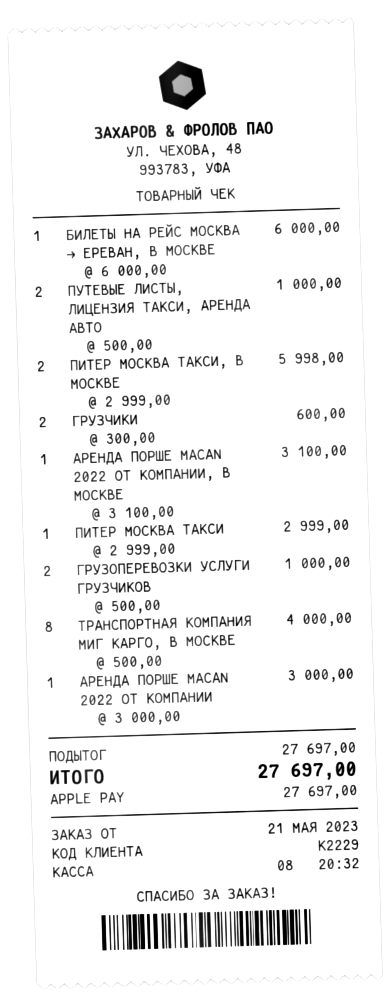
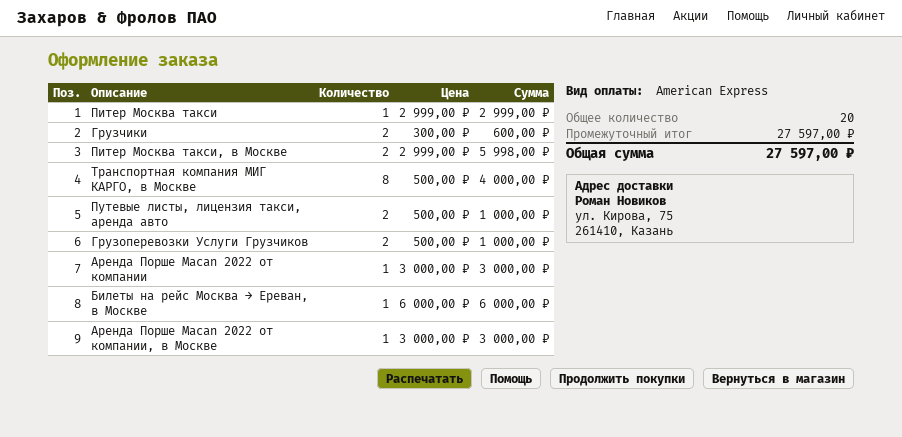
payment method: Apple Pay -> American Express
АРЕНДА ПОРШЕ MACAN 2022 ОТ КОМПАНИИ, В МОСКВЕ: 1 x 3100.00 = 3100.00 -> 1 x 3000.00 = 3000.00
subtotal: 27697.00 -> 27597.00
total: 27697.00 -> 27597.00

